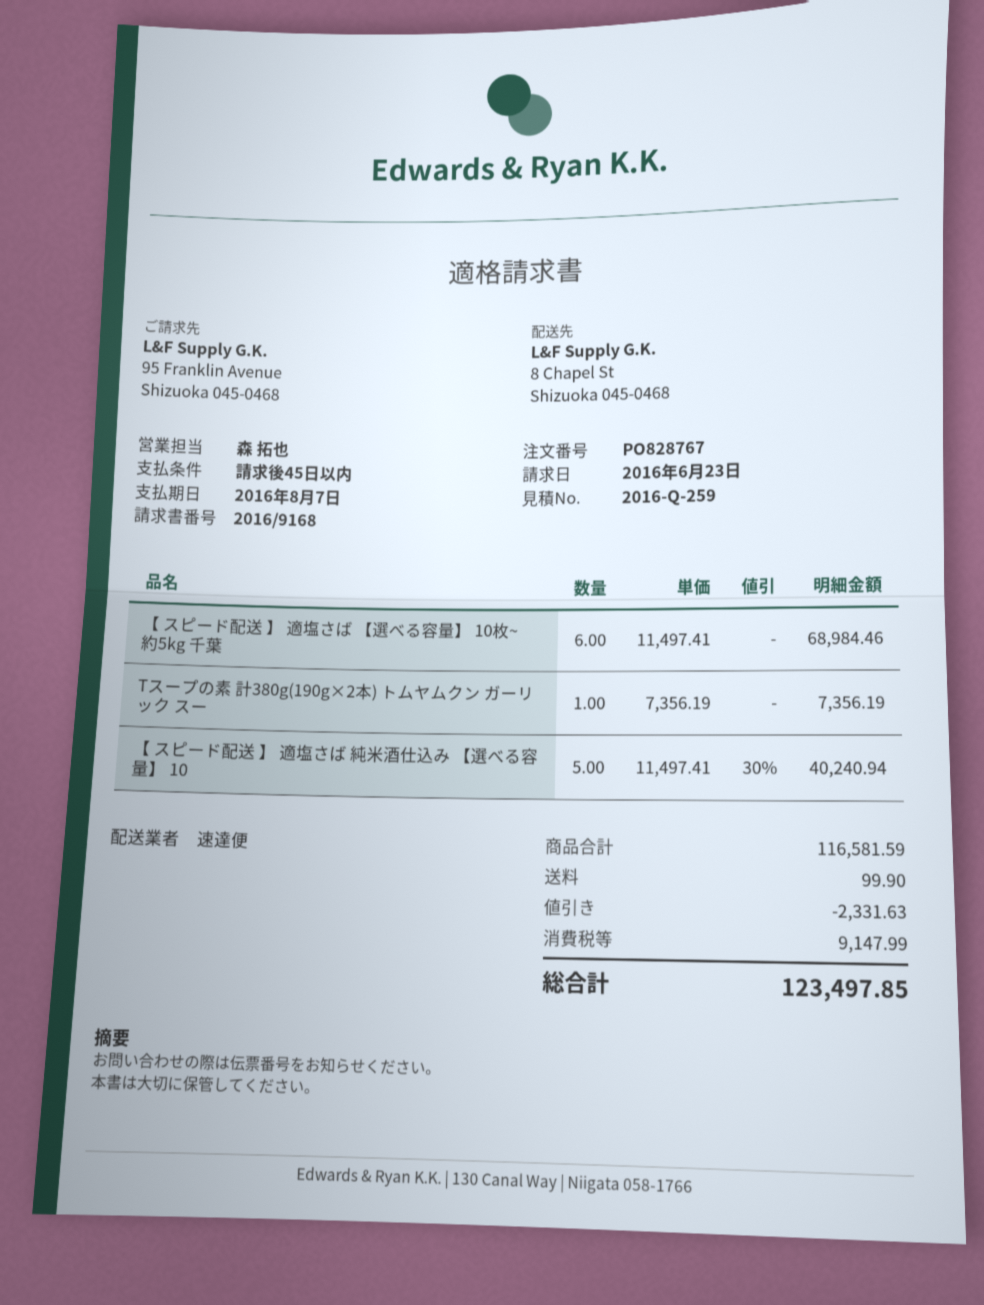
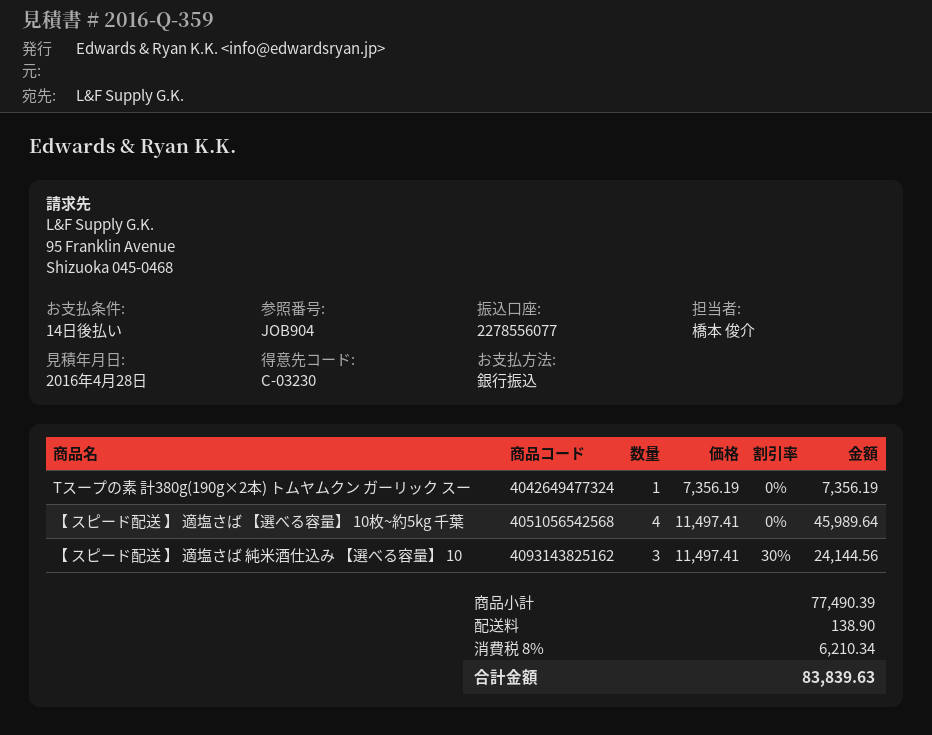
quote number: 2016-Q-259 -> 2016-Q-359
payment terms: 45 days -> 14 days
sales rep: 森 拓也 -> 橋本 俊介
【 スピード配送 】 適塩さば 【選べる容量】 10枚~約5kg 千葉: 6 x 11497.41 = 68984.46 -> 4 x 11497.41 = 45989.64
【 スピード配送 】 適塩さば 純米酒仕込み 【選べる容量】 10: 5 x 11497.41 - 30% = 40240.94 -> 3 x 11497.41 - 30% = 24144.56
subtotal: 116581.59 -> 77490.39
discount: 2331.63 -> none
shipping: 99.90 -> 138.90
tax: 9147.99 -> 6210.34
total: 123497.85 -> 83839.63

